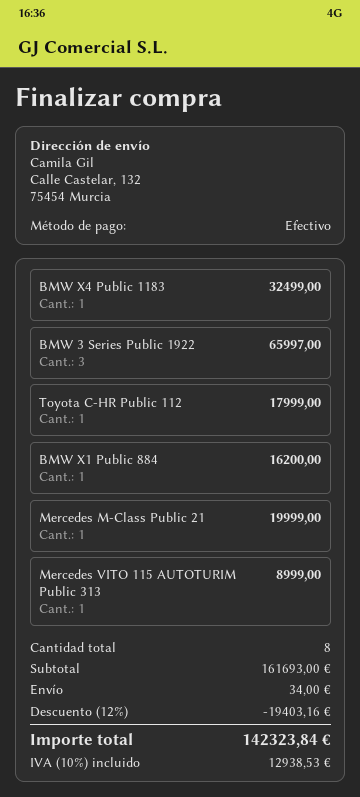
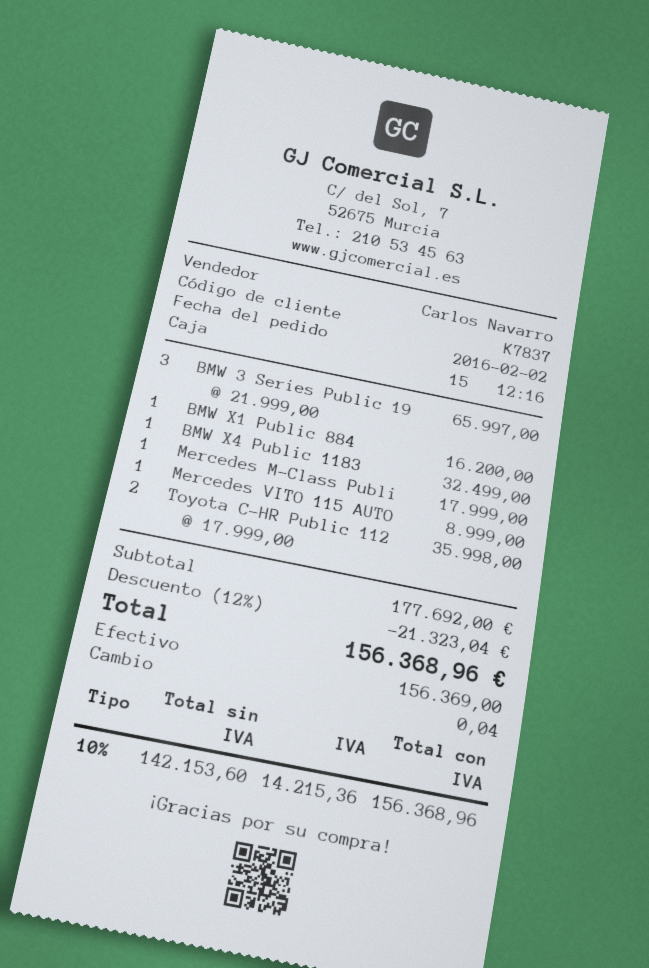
Toyota C-HR Public 112: 1 for 17999.00 -> 2 for 35998.00
Mercedes M-Class Public 21: 1 for 19999.00 -> 1 for 17999.00
subtotal: 161693.00 -> 177692.00
discount: 12% = 19403.16 -> 12% = 21323.04
shipping: 34.00 -> none
tax: 10% = 12938.53 -> 10% = 14215.36
total: 142323.84 -> 156368.96

